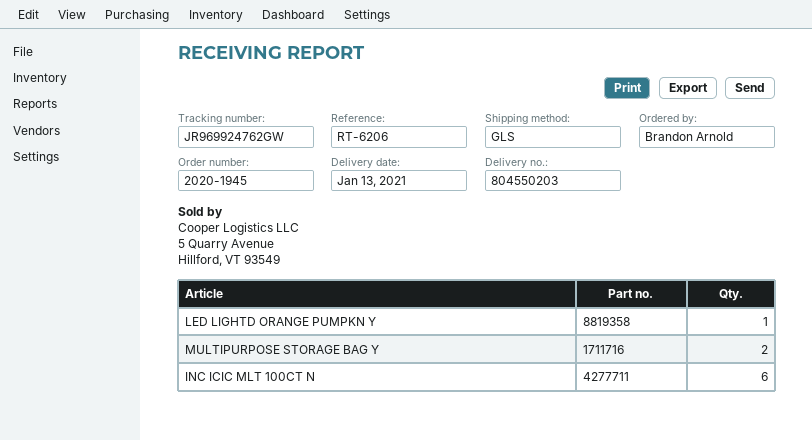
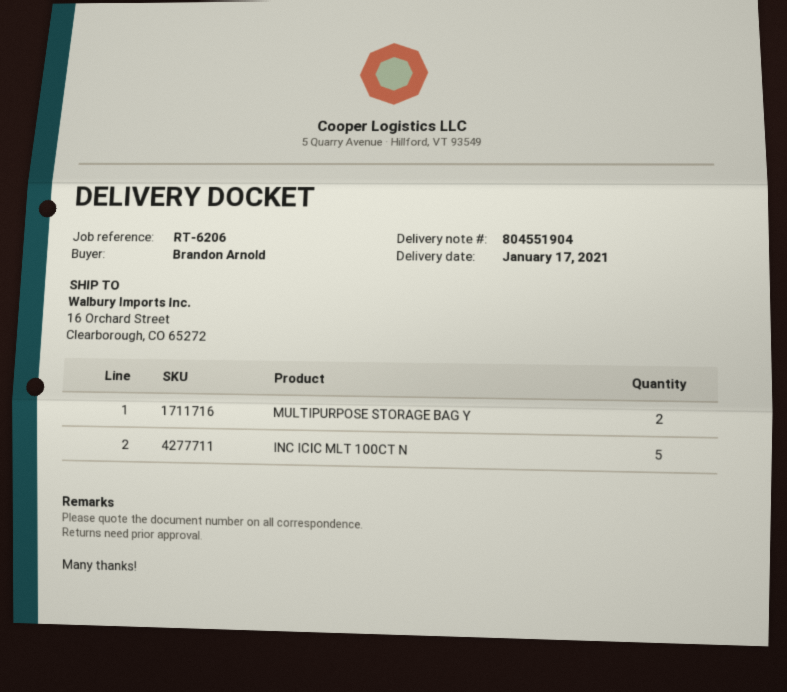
delivery note number: 804550203 -> 804551904
delivery date: 2021-01-13 -> 2021-01-17
LED LIGHTD ORANGE PUMPKN Y: 1 -> none
INC ICIC MLT 100CT N: 6 -> 5

